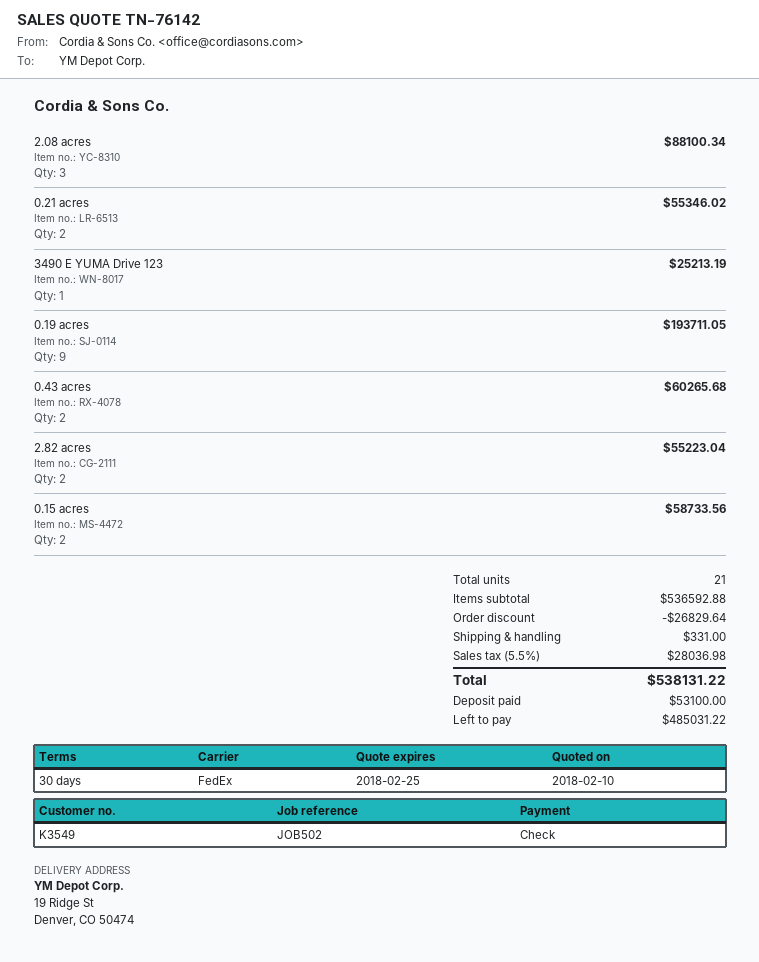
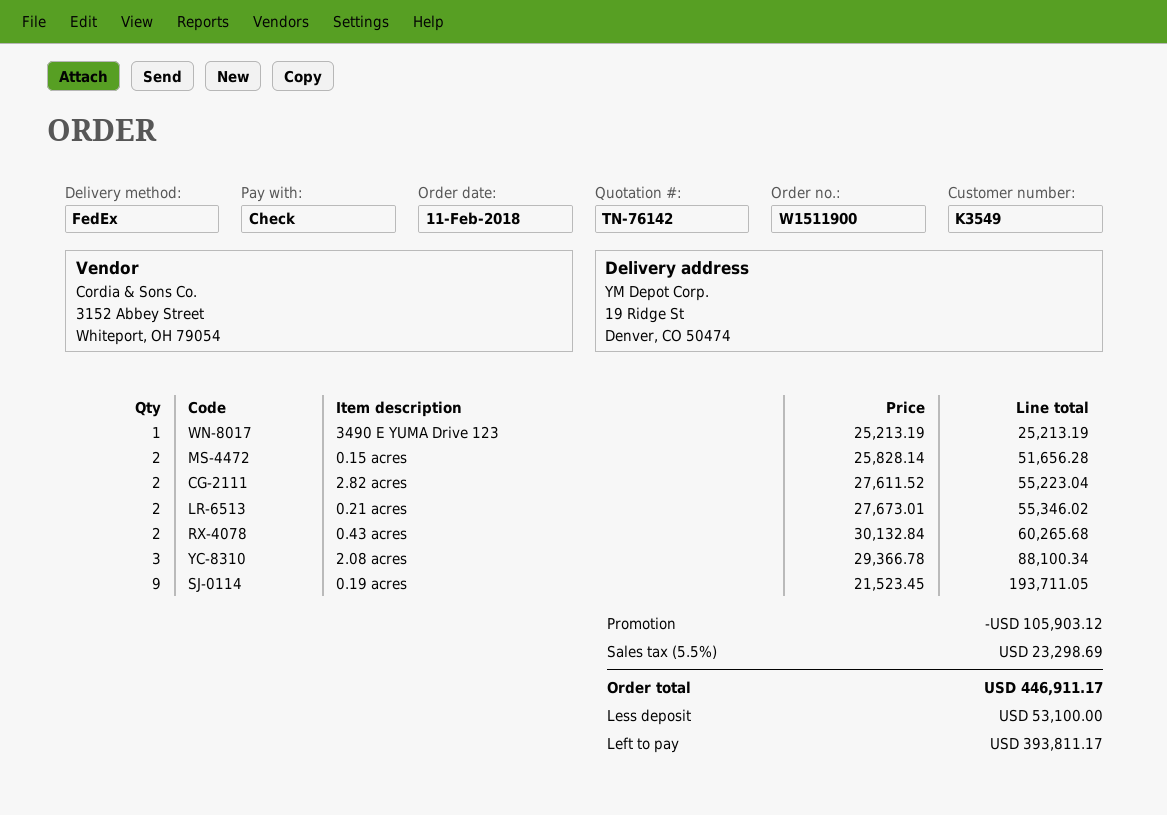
0.15 acres: 2 for 58733.56 -> 2 for 51656.28
discount: 26829.64 -> 105903.12
shipping: 331.00 -> none
tax: 5.5% = 28036.98 -> 5.5% = 23298.69
total: 538131.22 -> 446911.17
balance: 485031.22 -> 393811.17

